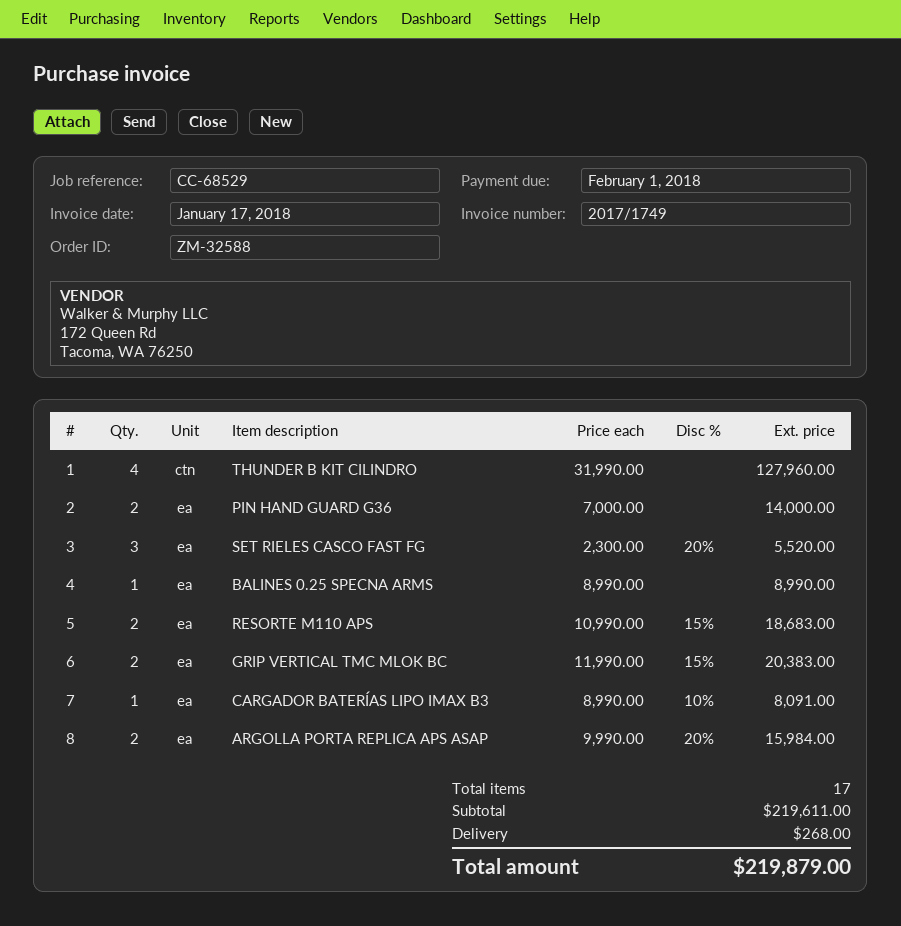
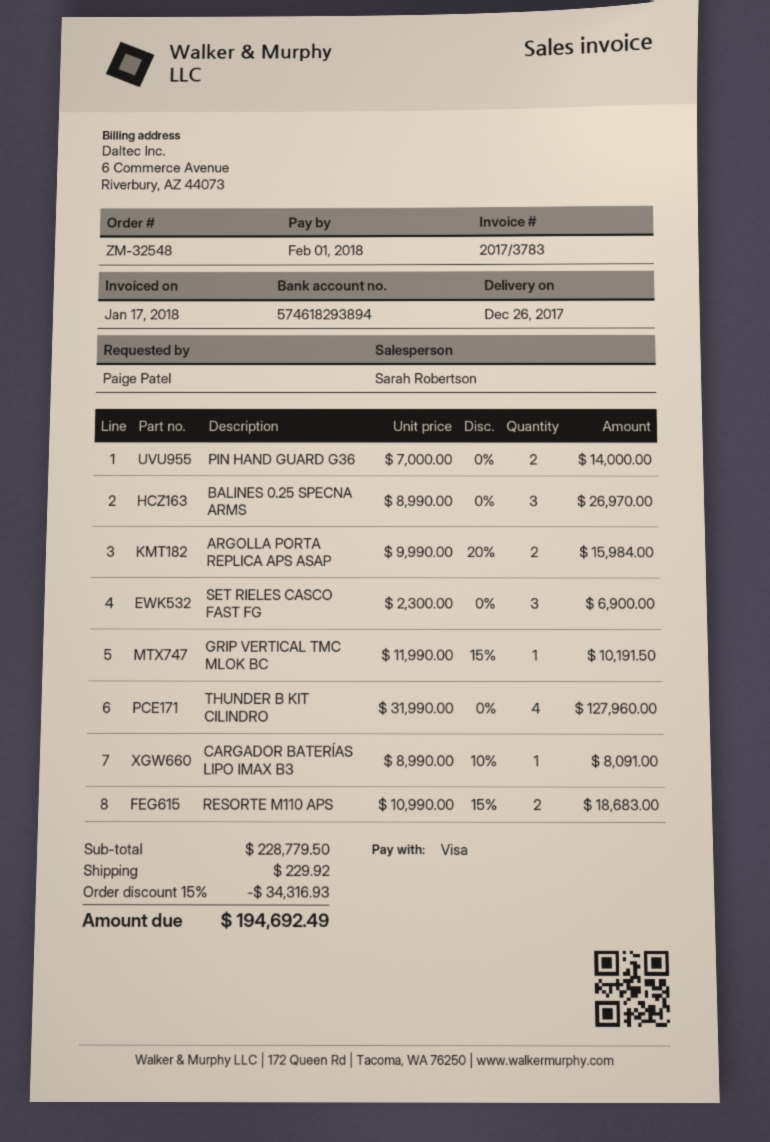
order number: ZM-32588 -> ZM-32548
invoice number: 2017/1749 -> 2017/3783
SET RIELES CASCO FAST FG: 3 x 2300.00 - 20% = 5520.00 -> 3 x 2300.00 = 6900.00
BALINES 0.25 SPECNA ARMS: 1 x 8990.00 = 8990.00 -> 3 x 8990.00 = 26970.00
GRIP VERTICAL TMC MLOK BC: 2 x 11990.00 - 15% = 20383.00 -> 1 x 11990.00 - 15% = 10191.50
subtotal: 219611.00 -> 228779.50
discount: none -> 15% = 34316.93
shipping: 268.00 -> 229.92
total: 219879.00 -> 194692.49

